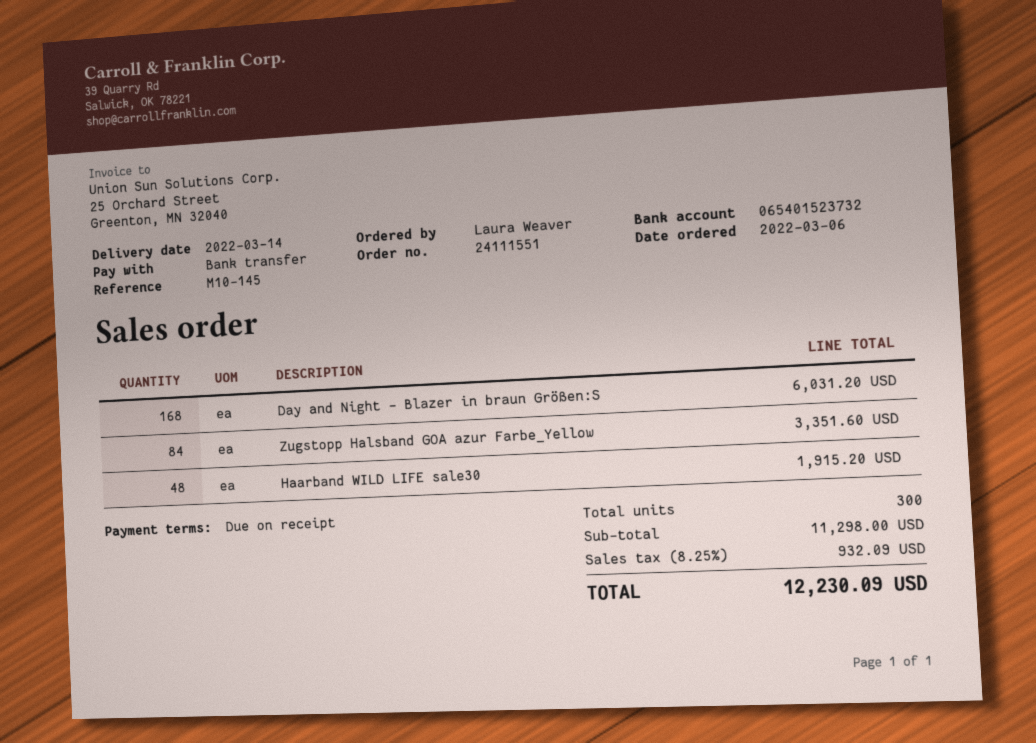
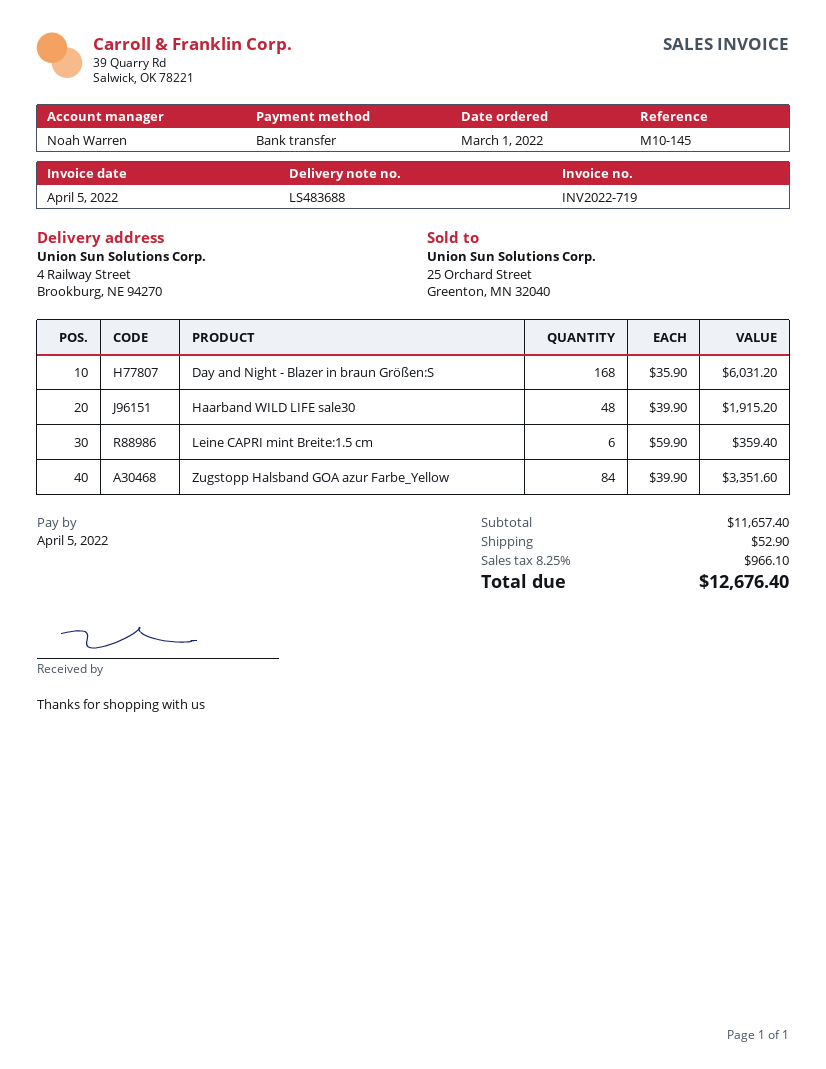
order date: 2022-03-06 -> 2022-03-01
Leine CAPRI mint Breite:1.5 cm: none -> 6 for 359.40
subtotal: 11298.00 -> 11657.40
shipping: none -> 52.90
tax: 8.25% = 932.09 -> 8.25% = 966.10
total: 12230.09 -> 12676.40

